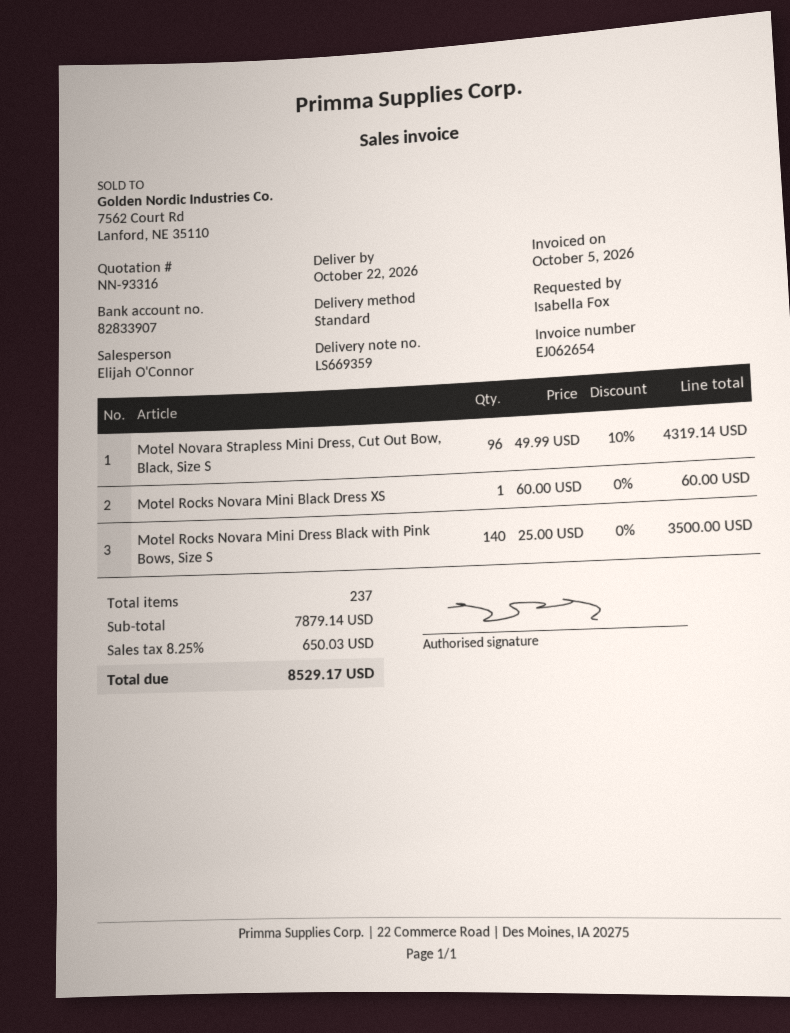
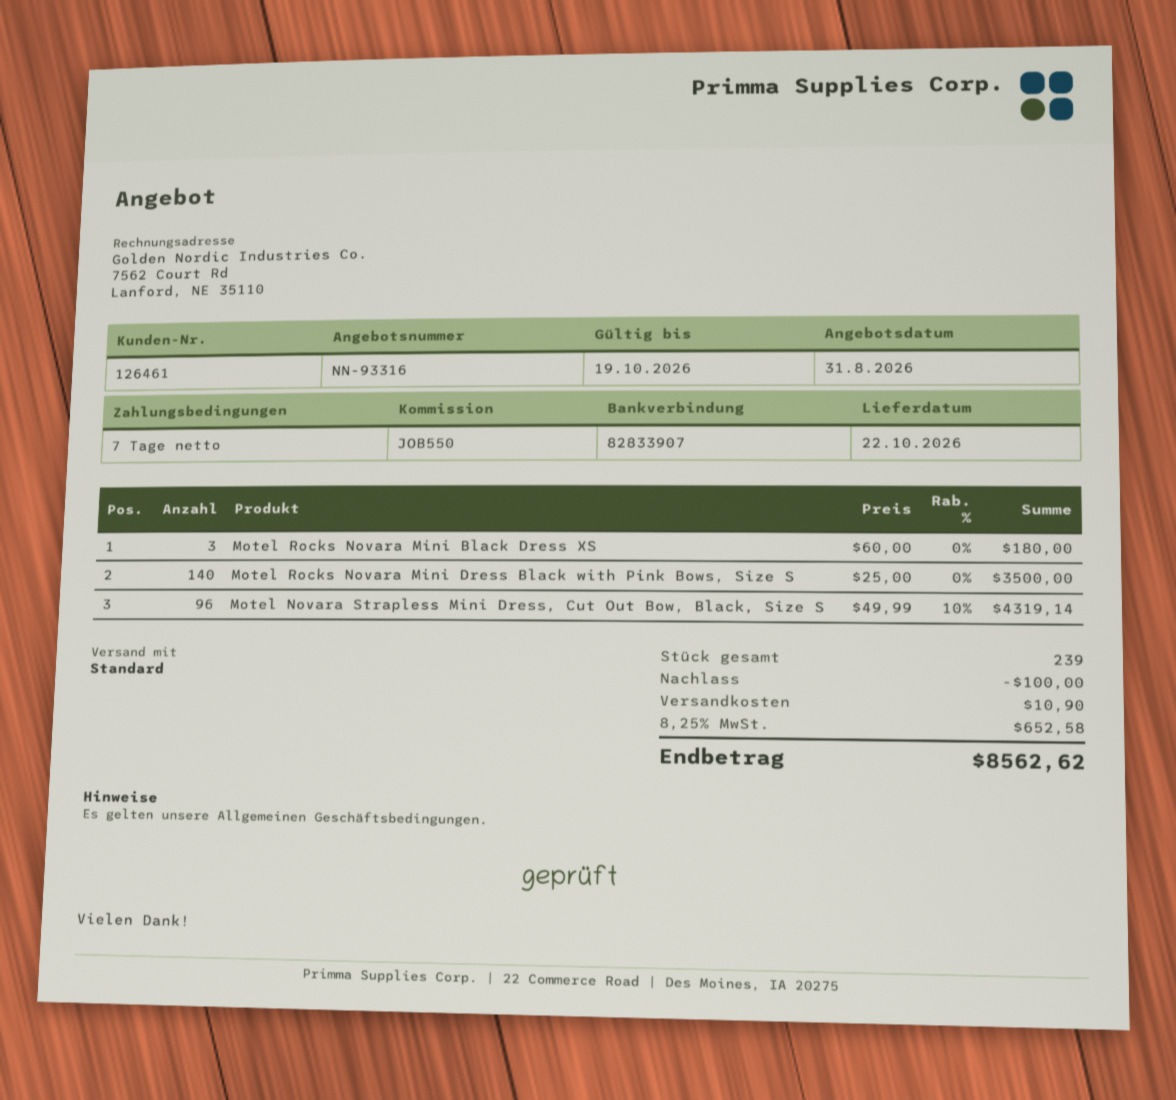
Motel Rocks Novara Mini Black Dress XS: 1 x 60.00 = 60.00 -> 3 x 60.00 = 180.00
total quantity: 237 -> 239
discount: none -> 100.00
shipping: none -> 10.90
tax: 8.25% = 650.03 -> 8.25% = 652.58
total: 8529.17 -> 8562.62

